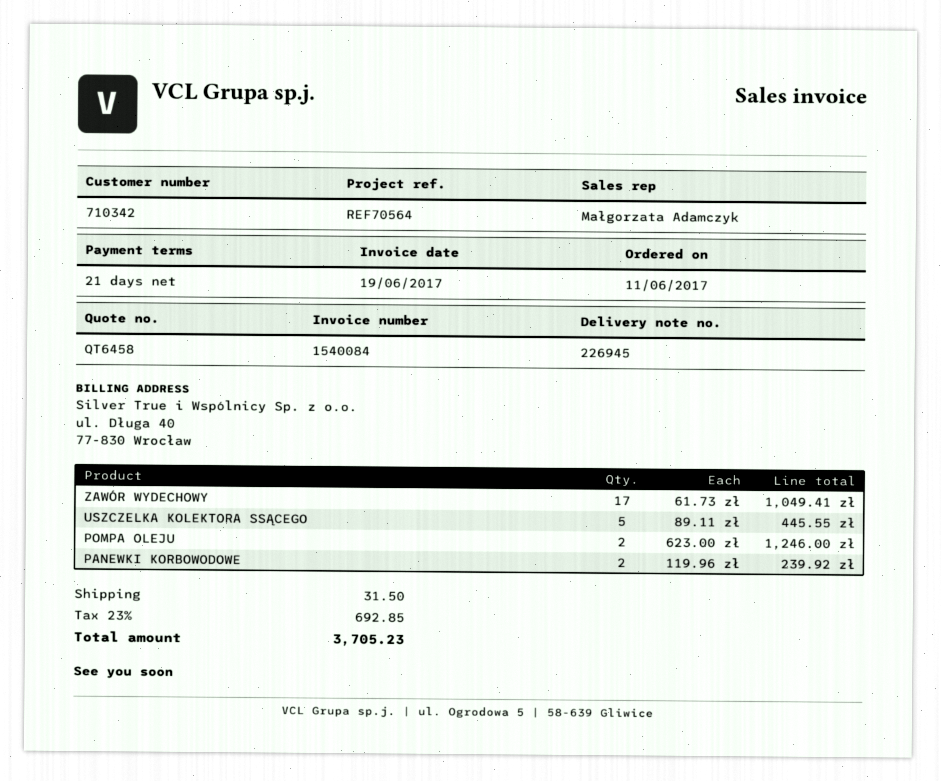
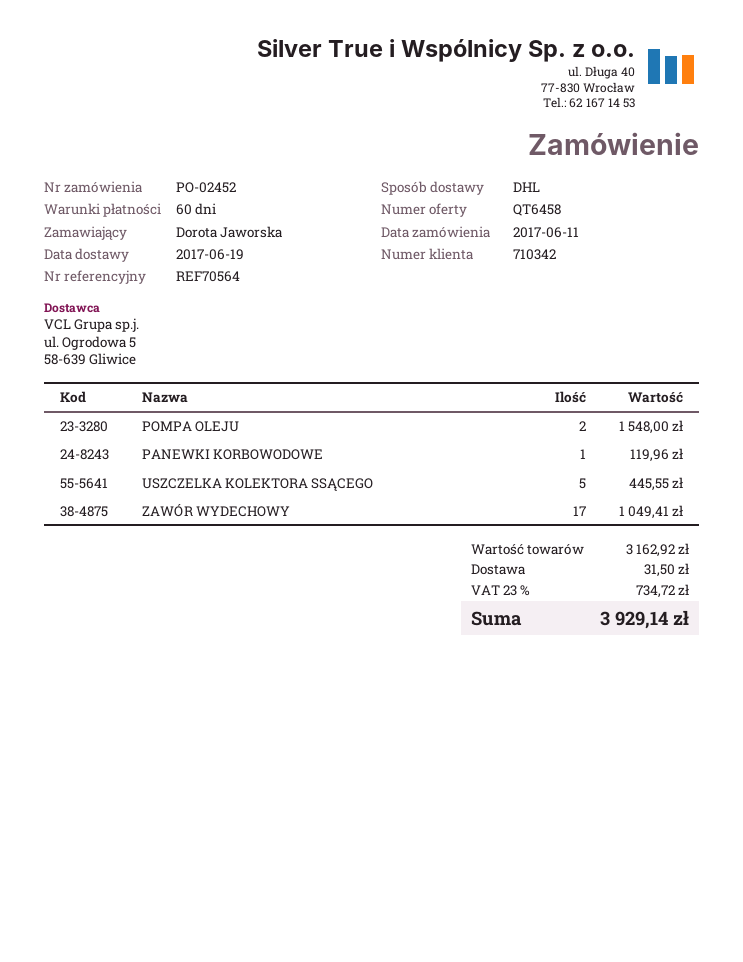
payment terms: 21 days -> 60 days
POMPA OLEJU: 2 for 1246.00 -> 2 for 1548.00
PANEWKI KORBOWODOWE: 2 for 239.92 -> 1 for 119.96
tax: 23% = 692.85 -> 23% = 734.72
total: 3705.23 -> 3929.14

